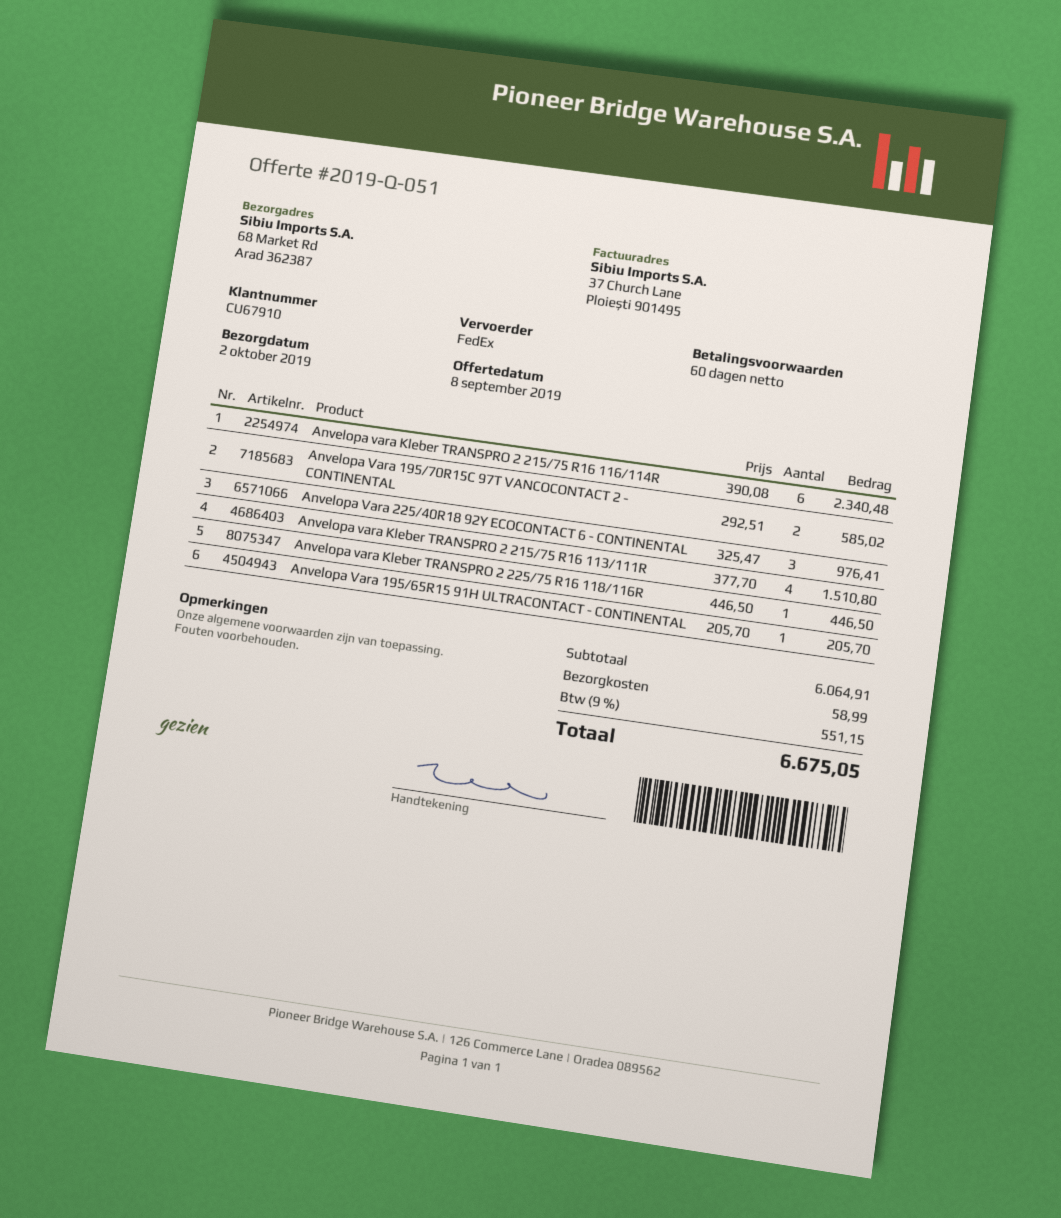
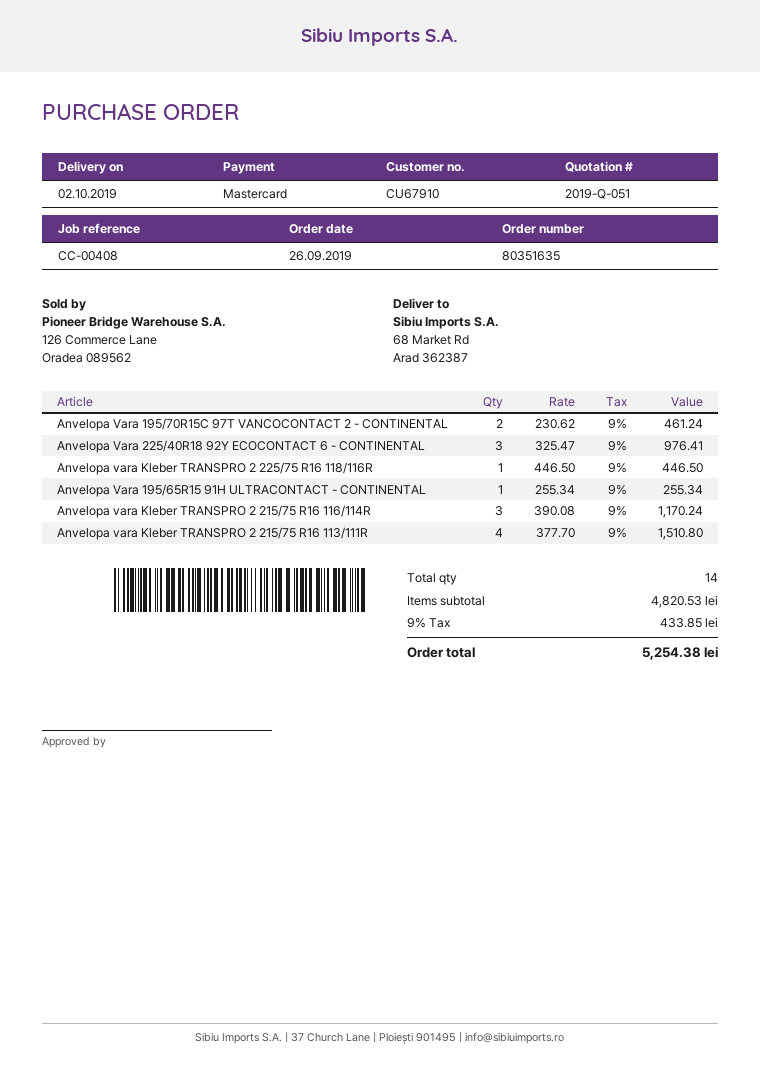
Anvelopa vara Kleber TRANSPRO 2 215/75 R16 116/114R: 6 x 390.08 = 2340.48 -> 3 x 390.08 = 1170.24
Anvelopa Vara 195/70R15C 97T VANCOCONTACT 2 - CONTINENTAL: 2 x 292.51 = 585.02 -> 2 x 230.62 = 461.24
Anvelopa Vara 195/65R15 91H ULTRACONTACT - CONTINENTAL: 1 x 205.70 = 205.70 -> 1 x 255.34 = 255.34
subtotal: 6064.91 -> 4820.53
shipping: 58.99 -> none
tax: 9% = 551.15 -> 9% = 433.85
total: 6675.05 -> 5254.38

